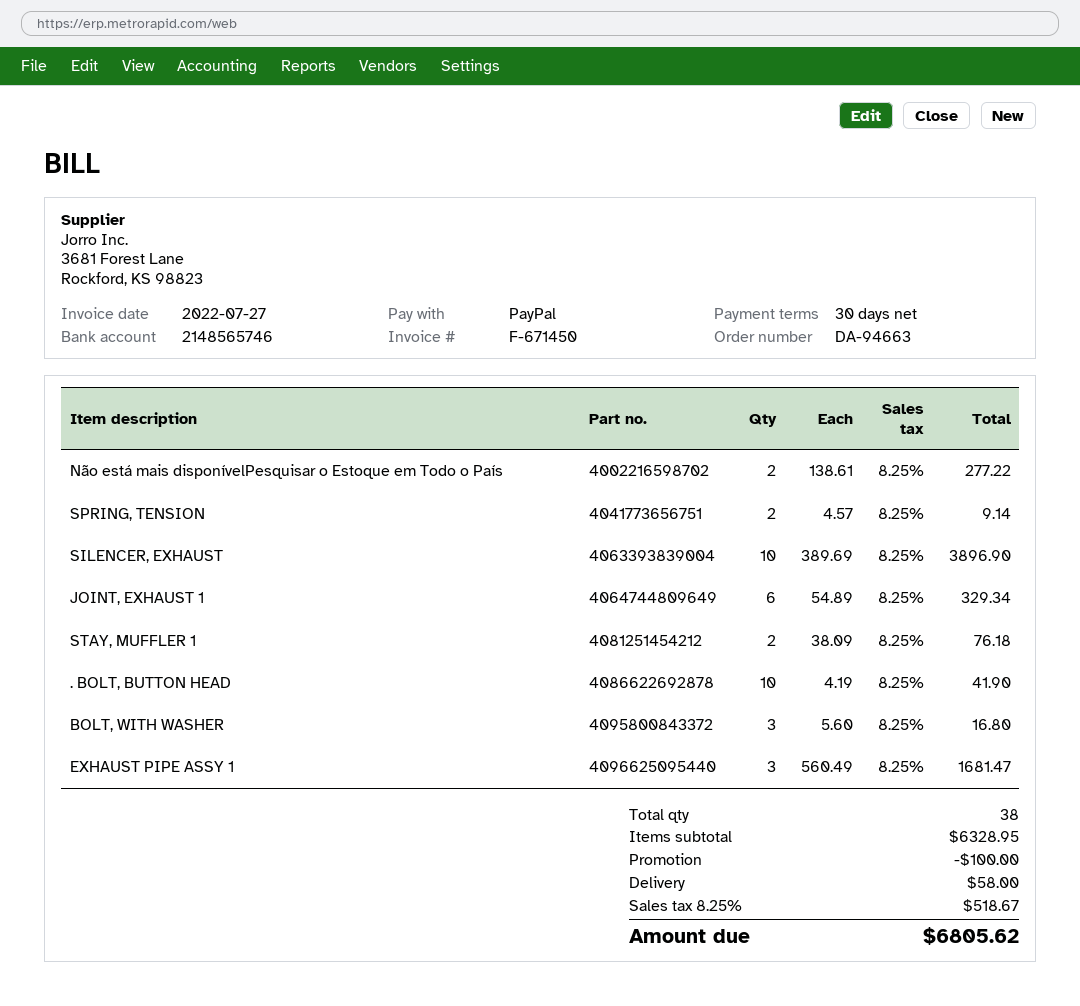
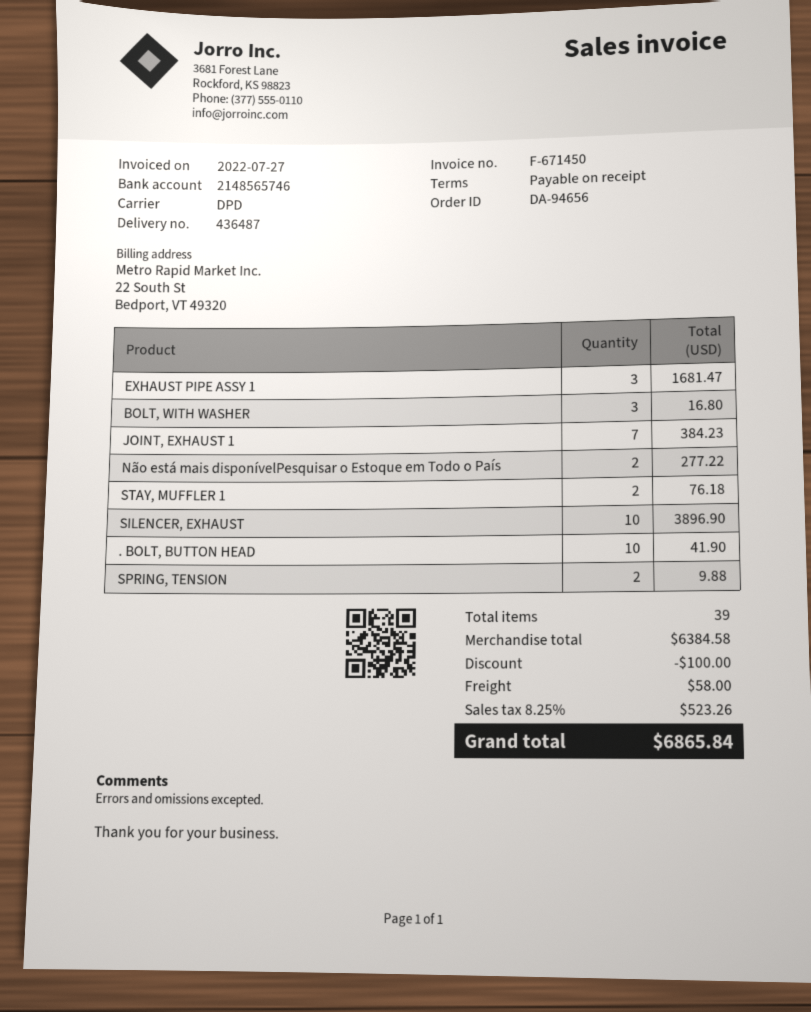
order number: DA-94663 -> DA-94656
payment terms: 30 days -> on receipt
SPRING, TENSION: 2 for 9.14 -> 2 for 9.88
JOINT, EXHAUST 1: 6 for 329.34 -> 7 for 384.23
total quantity: 38 -> 39
subtotal: 6328.95 -> 6384.58
tax: 8.25% = 518.67 -> 8.25% = 523.26
total: 6805.62 -> 6865.84

